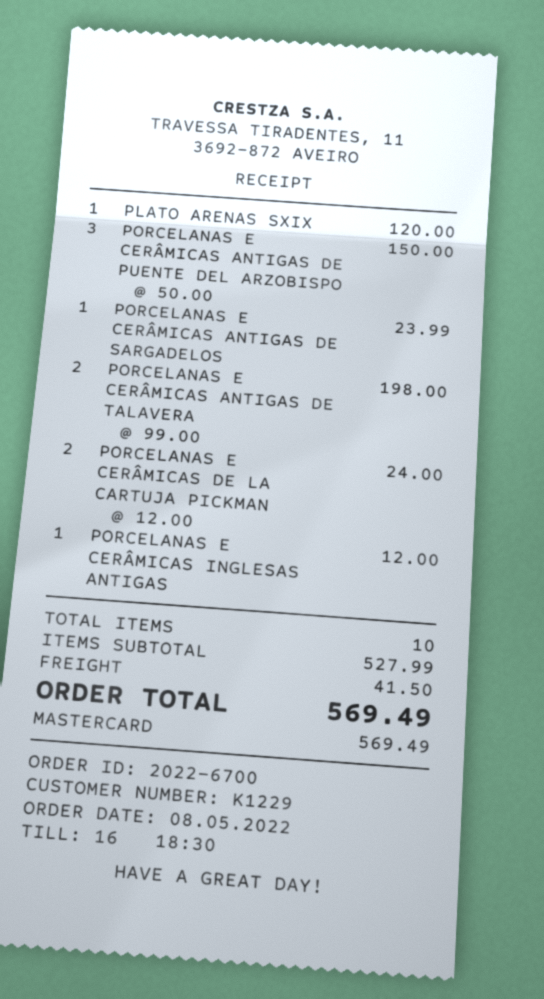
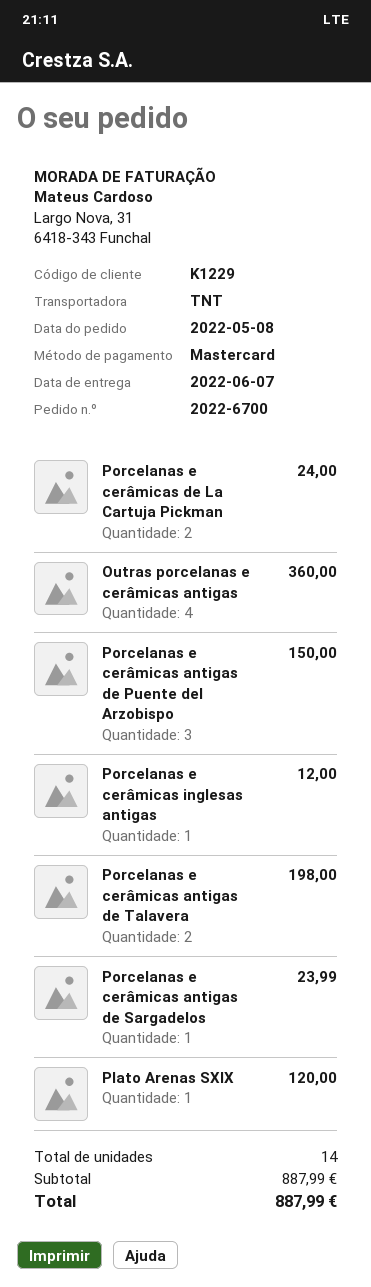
Outras porcelanas e cerâmicas antigas: none -> 4 for 360.00
total quantity: 10 -> 14
subtotal: 527.99 -> 887.99
shipping: 41.50 -> none
total: 569.49 -> 887.99

